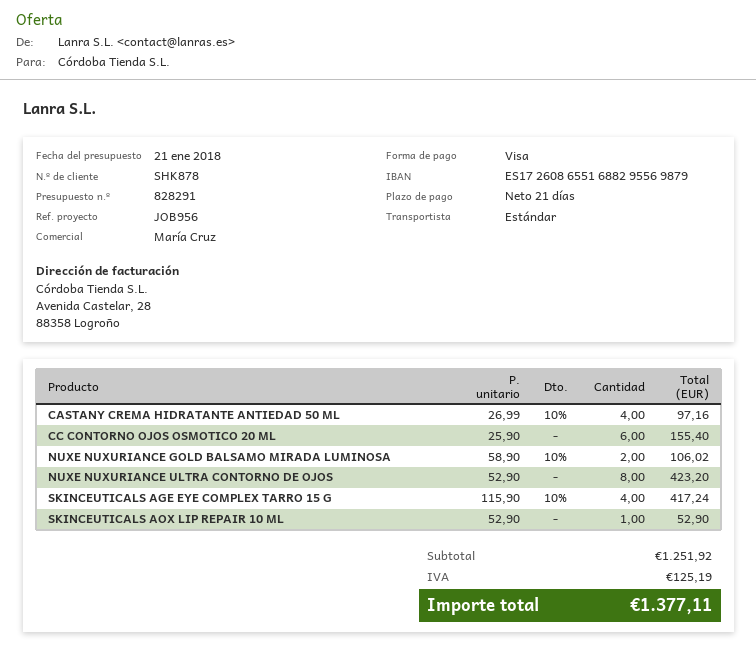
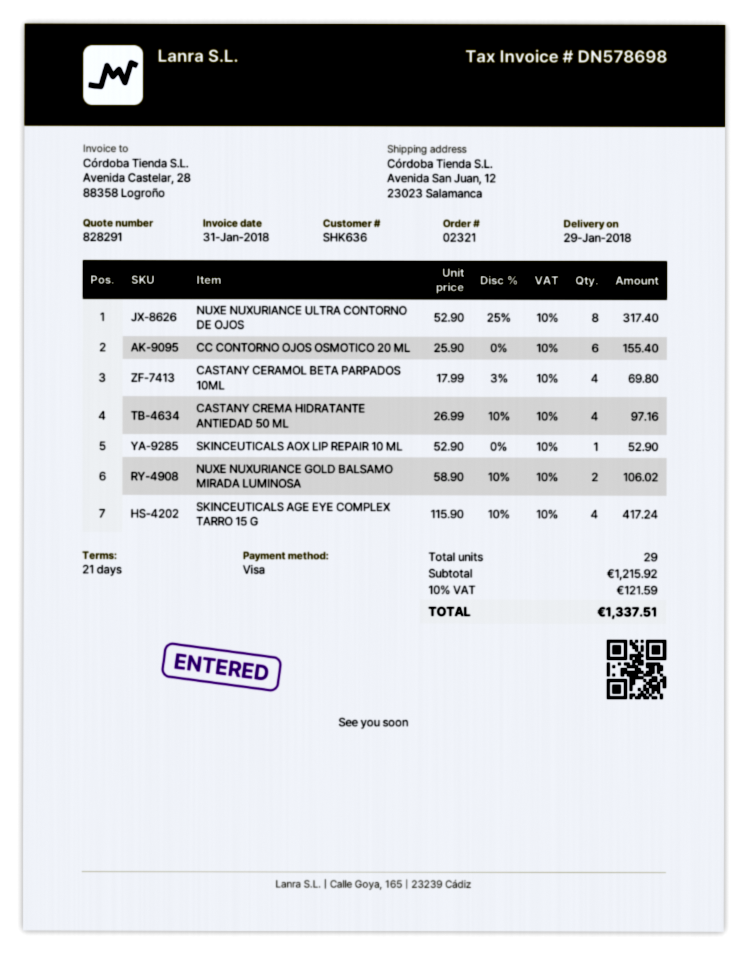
customer number: SHK878 -> SHK636
NUXE NUXURIANCE ULTRA CONTORNO DE OJOS: 8 x 52.90 = 423.20 -> 8 x 52.90 - 25% = 317.40
CASTANY CERAMOL BETA PARPADOS 10ML: none -> 4 x 17.99 - 3% = 69.80
subtotal: 1251.92 -> 1215.92
tax: 125.19 -> 121.59
total: 1377.11 -> 1337.51

